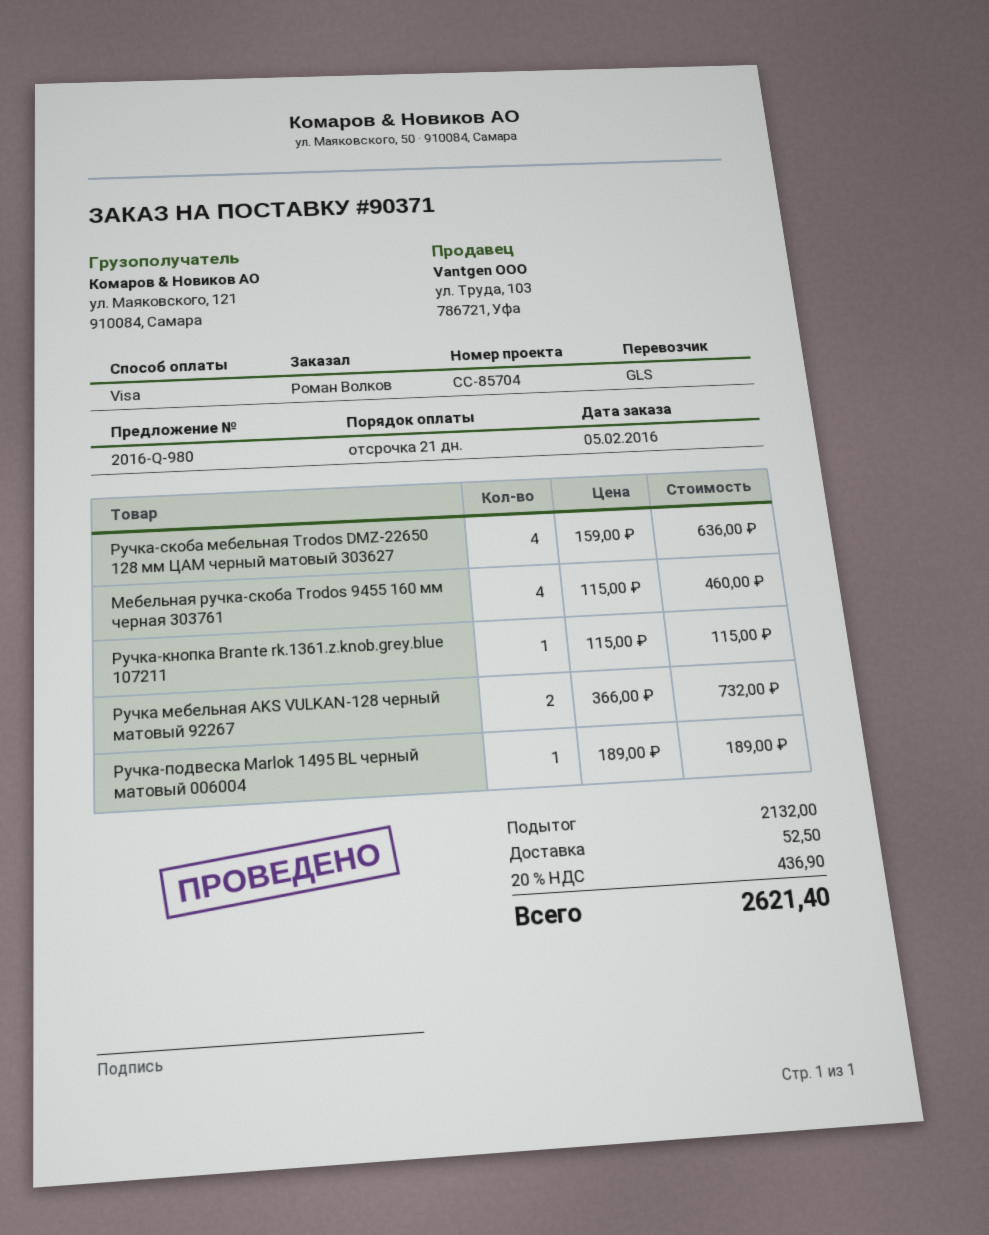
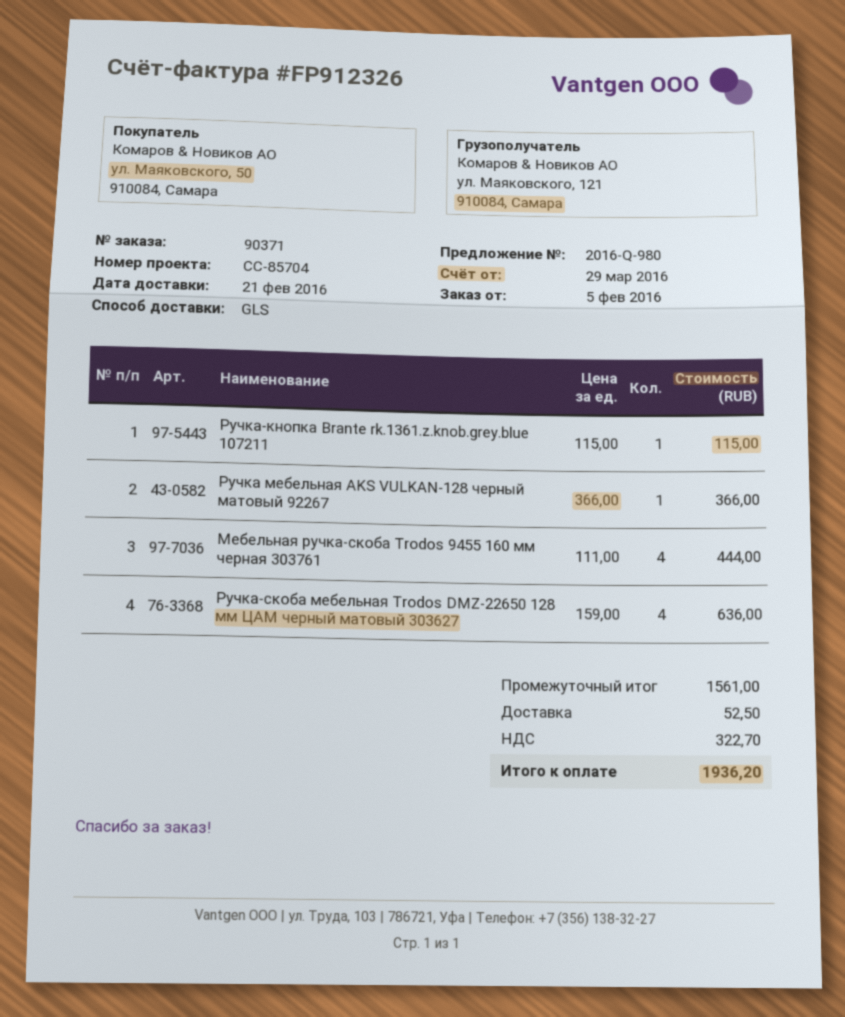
Мебельная ручка-скоба Trodos 9455 160 мм черная 303761: 4 x 115.00 = 460.00 -> 4 x 111.00 = 444.00
Ручка мебельная AKS VULKAN-128 черный матовый 92267: 2 x 366.00 = 732.00 -> 1 x 366.00 = 366.00
Ручка-подвеска Marlok 1495 BL черный матовый 006004: 1 x 189.00 = 189.00 -> none
subtotal: 2132.00 -> 1561.00
tax: 436.90 -> 322.70
total: 2621.40 -> 1936.20

